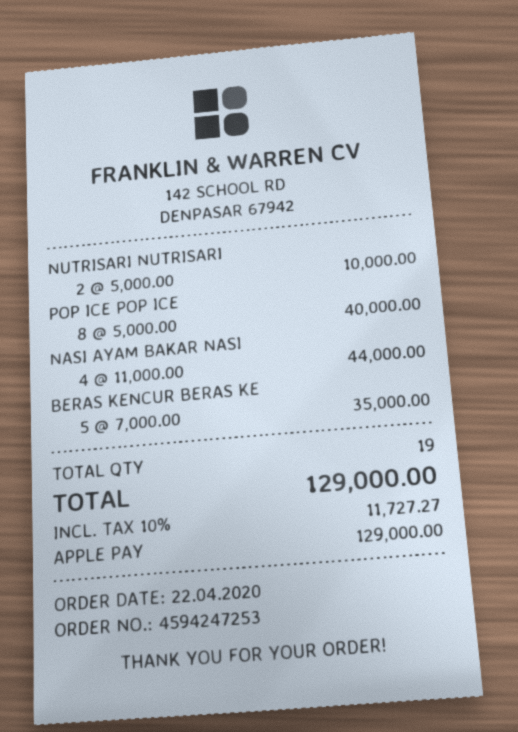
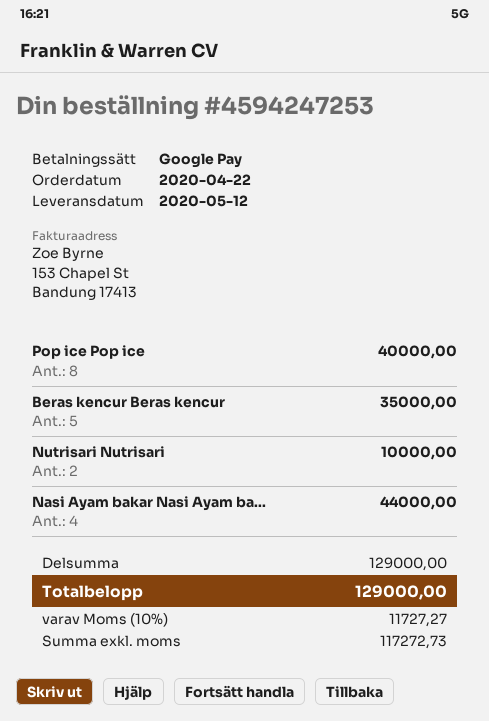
payment method: Apple Pay -> Google Pay

